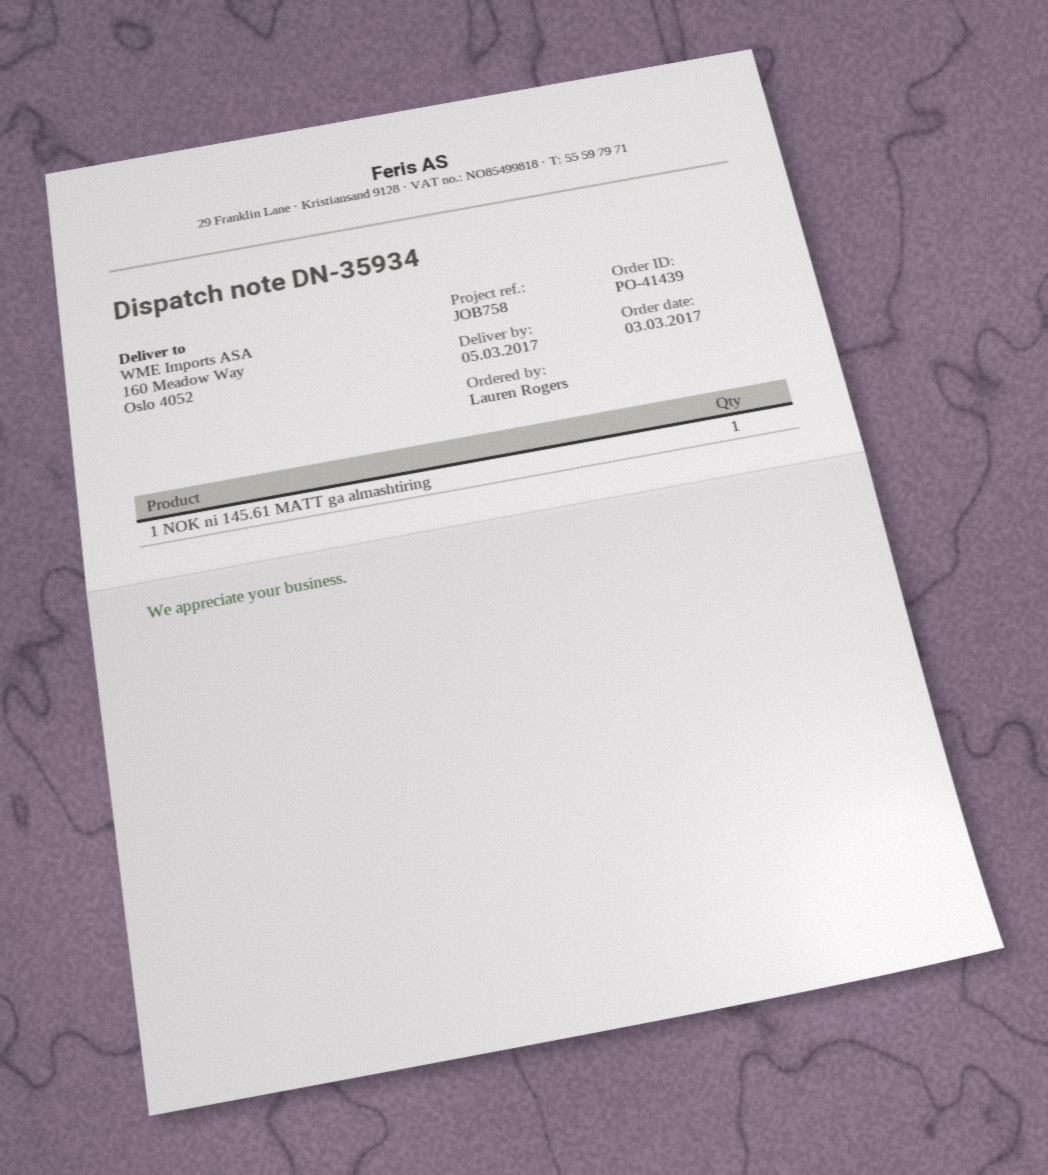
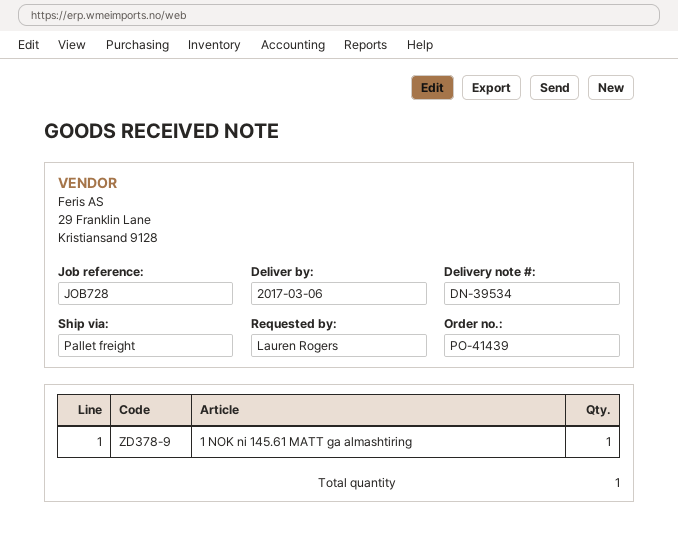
delivery note number: DN-35934 -> DN-39534
delivery date: 2017-03-05 -> 2017-03-06
reference: JOB758 -> JOB728

